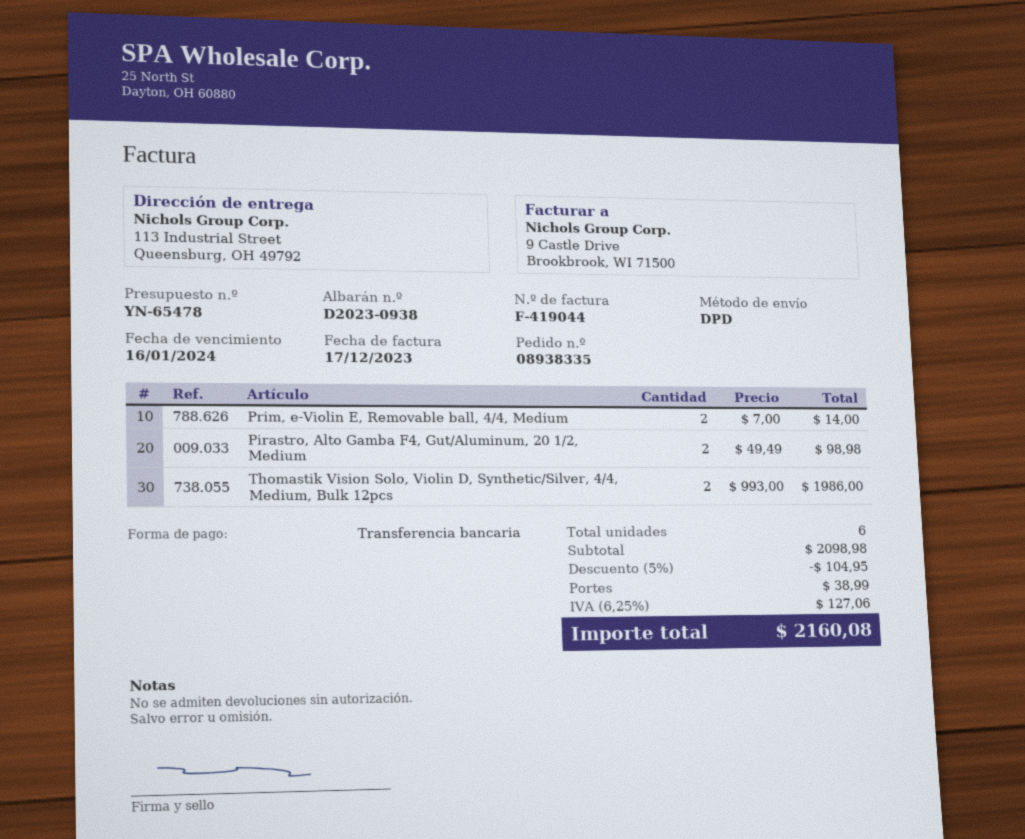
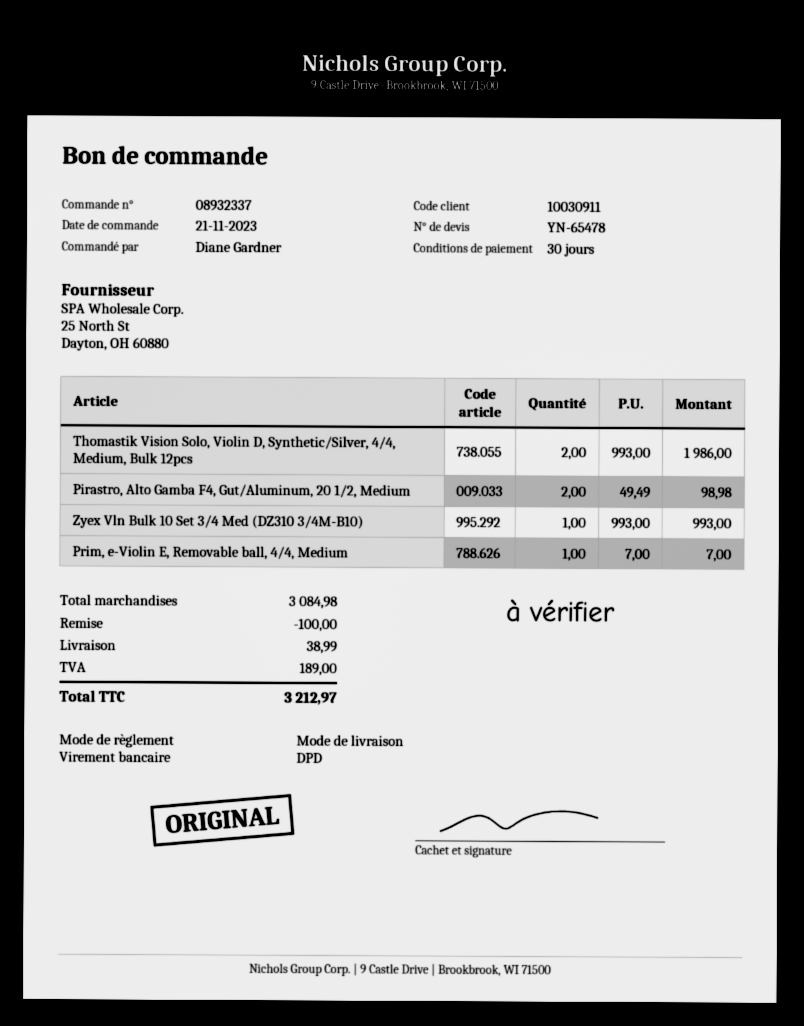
order number: 08938335 -> 08932337
Prim, e-Violin E, Removable ball, 4/4, Medium: 2 x 7.00 = 14.00 -> 1 x 7.00 = 7.00
Zyex Vln Bulk 10 Set 3/4 Med (DZ310 3/4M-B10): none -> 1 x 993.00 = 993.00
subtotal: 2098.98 -> 3084.98
discount: 104.95 -> 100.00
tax: 127.06 -> 189.00
total: 2160.08 -> 3212.97

